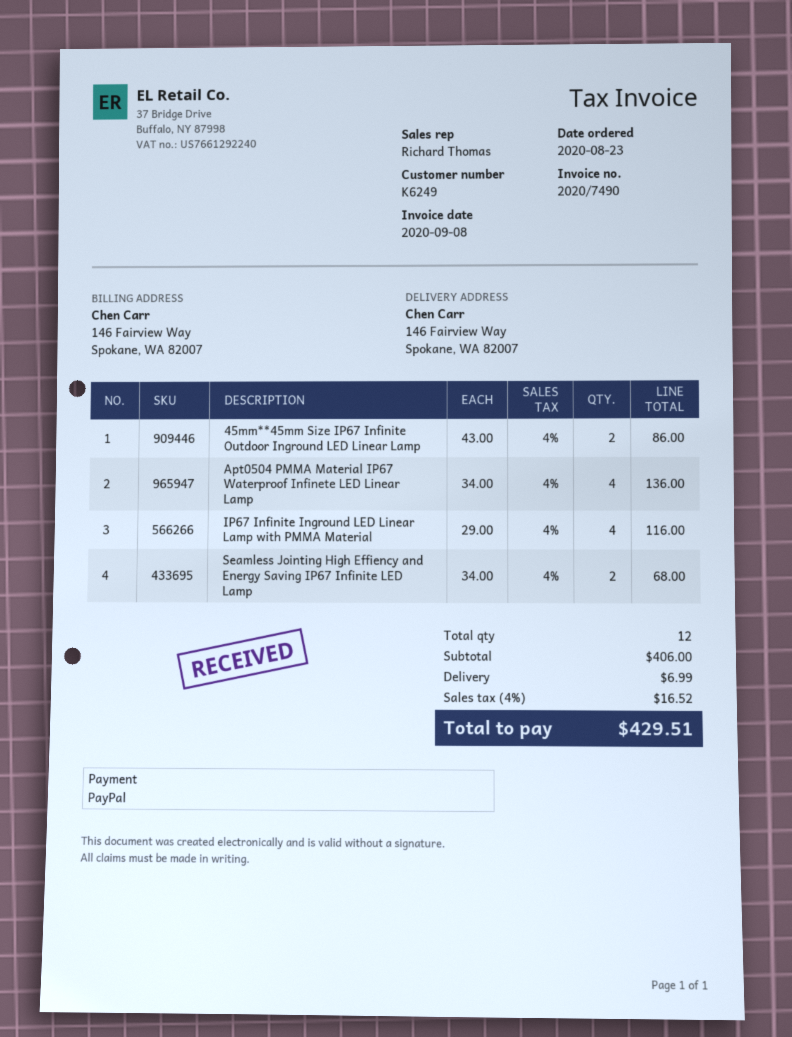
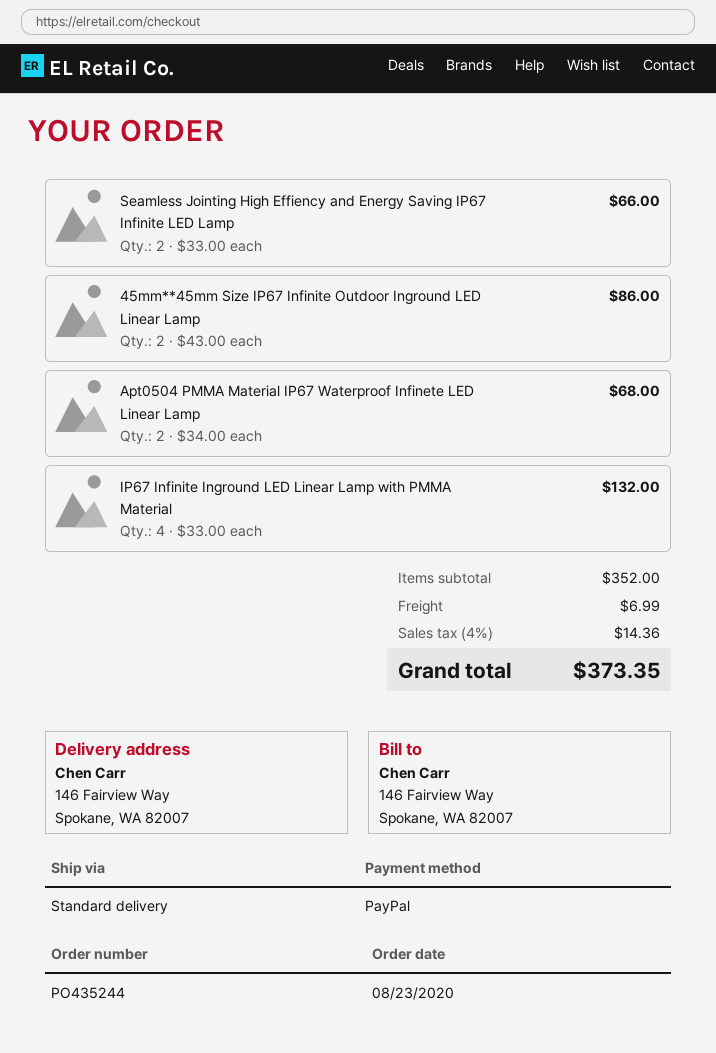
Apt0504 PMMA Material IP67 Waterproof Infinete LED Linear Lamp: 4 x 34.00 = 136.00 -> 2 x 34.00 = 68.00
IP67 Infinite Inground LED Linear Lamp with PMMA Material: 4 x 29.00 = 116.00 -> 4 x 33.00 = 132.00
Seamless Jointing High Effiency and Energy Saving IP67 Infinite LED Lamp: 2 x 34.00 = 68.00 -> 2 x 33.00 = 66.00
subtotal: 406.00 -> 352.00
tax: 4% = 16.52 -> 4% = 14.36
total: 429.51 -> 373.35

